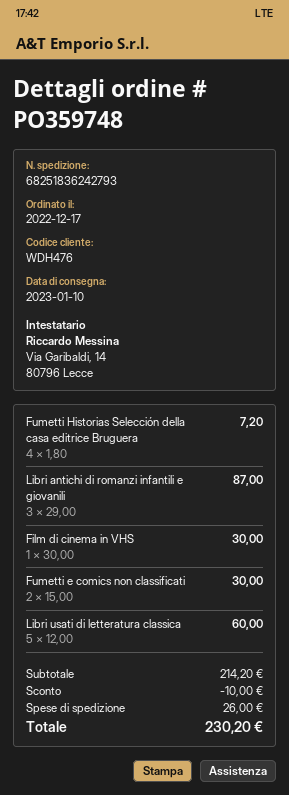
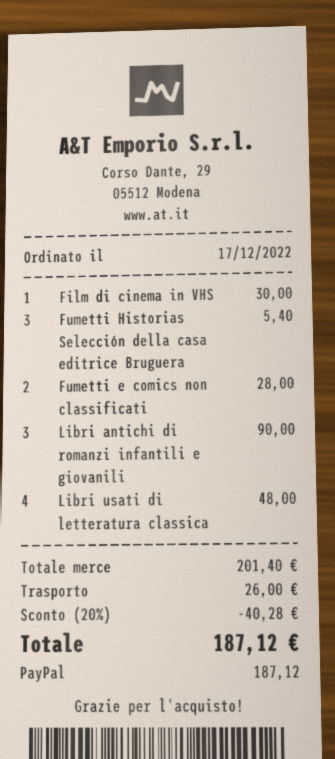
Fumetti Historias Selección della casa editrice Bruguera: 4 for 7.20 -> 3 for 5.40
Libri antichi di romanzi infantili e giovanili: 3 for 87.00 -> 3 for 90.00
Fumetti e comics non classificati: 2 for 30.00 -> 2 for 28.00
Libri usati di letteratura classica: 5 for 60.00 -> 4 for 48.00
subtotal: 214.20 -> 201.40
discount: 10.00 -> 40.28
total: 230.20 -> 187.12

